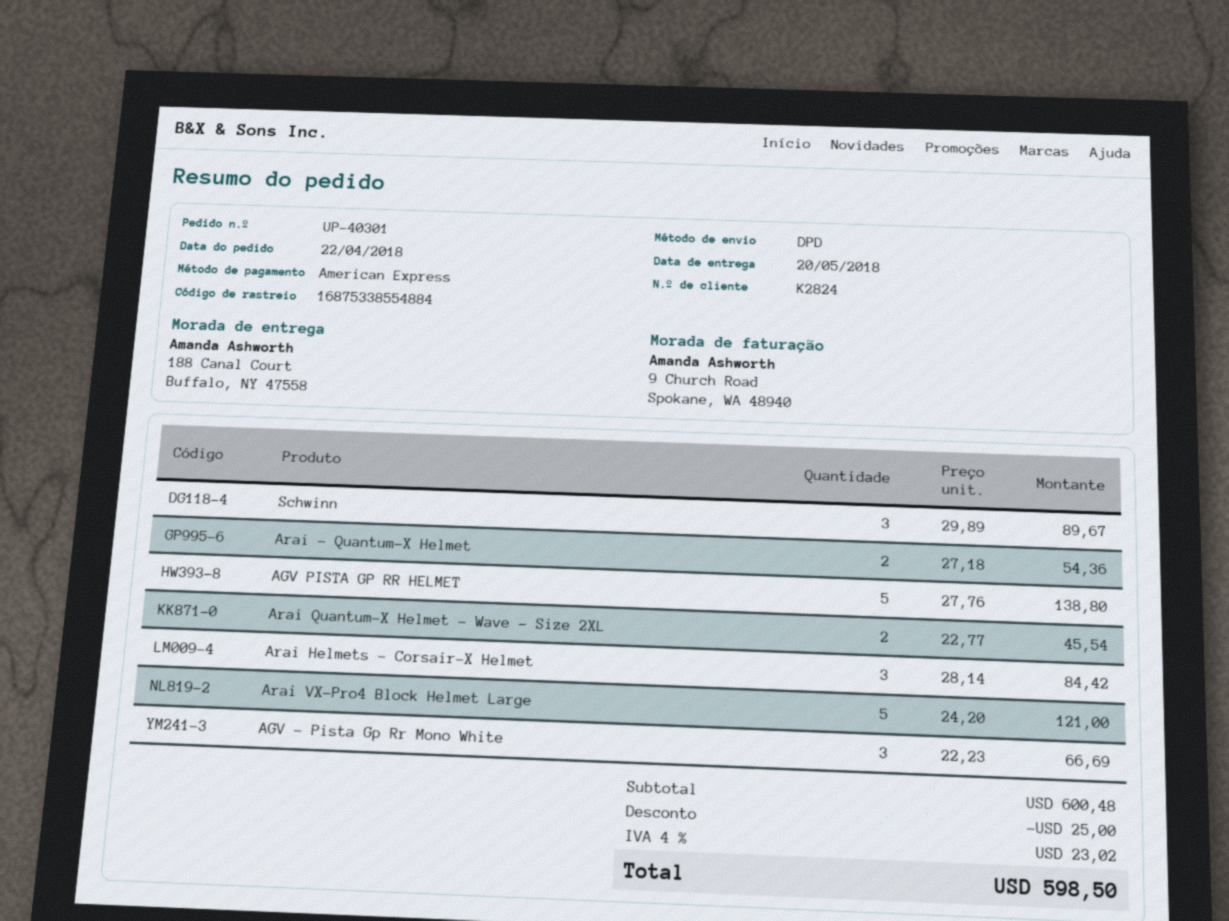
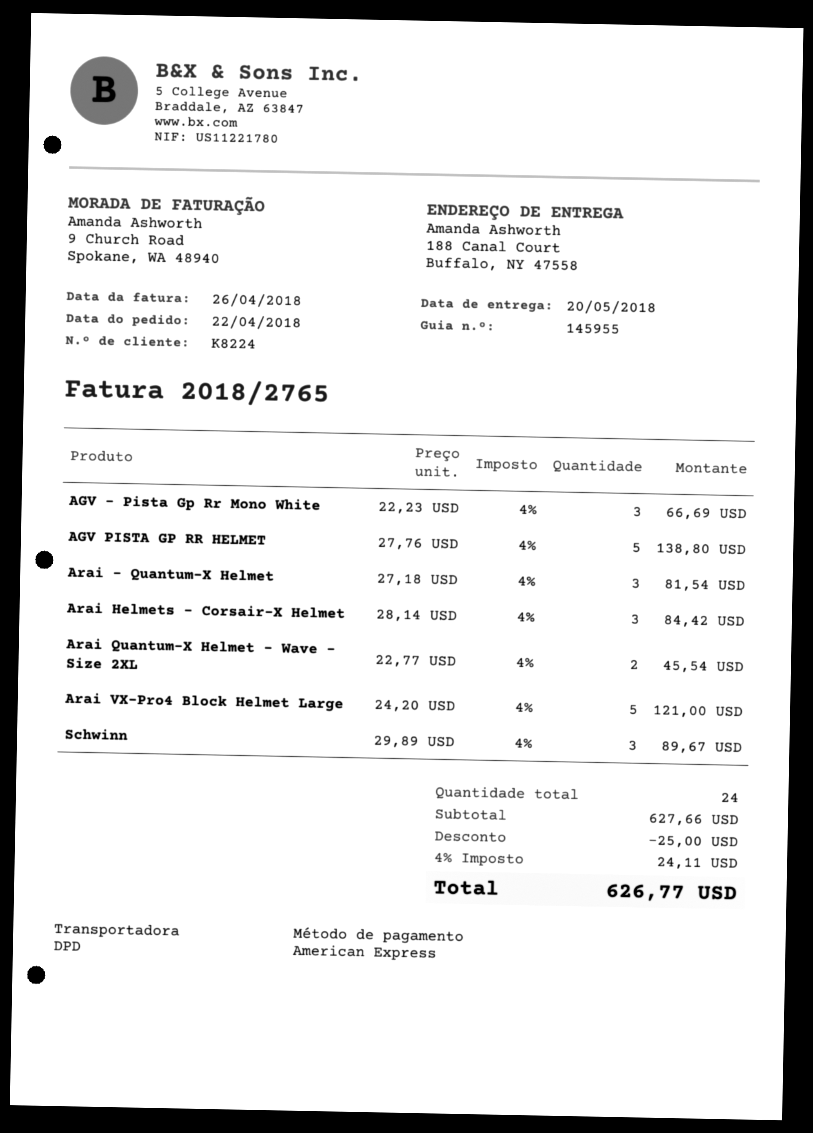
customer number: K2824 -> K8224
Arai - Quantum-X Helmet: 2 x 27.18 = 54.36 -> 3 x 27.18 = 81.54
subtotal: 600.48 -> 627.66
tax: 4% = 23.02 -> 4% = 24.11
total: 598.50 -> 626.77

